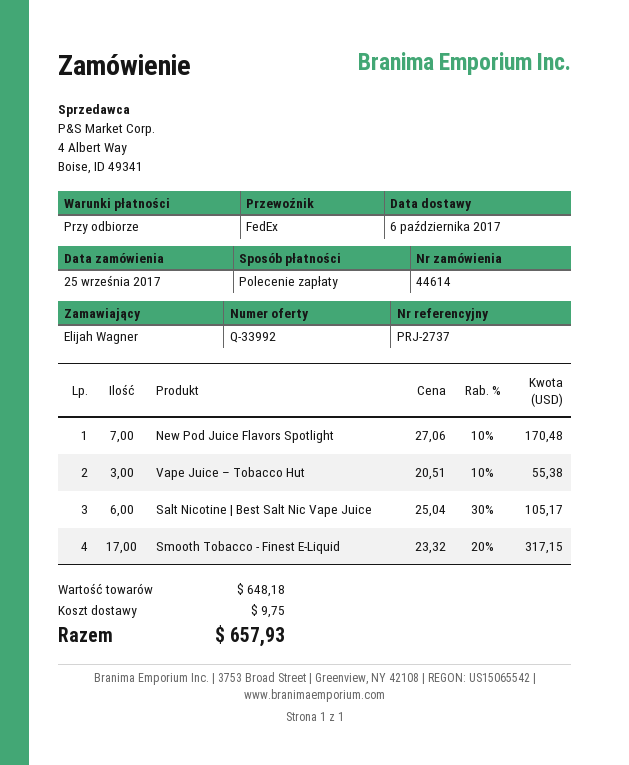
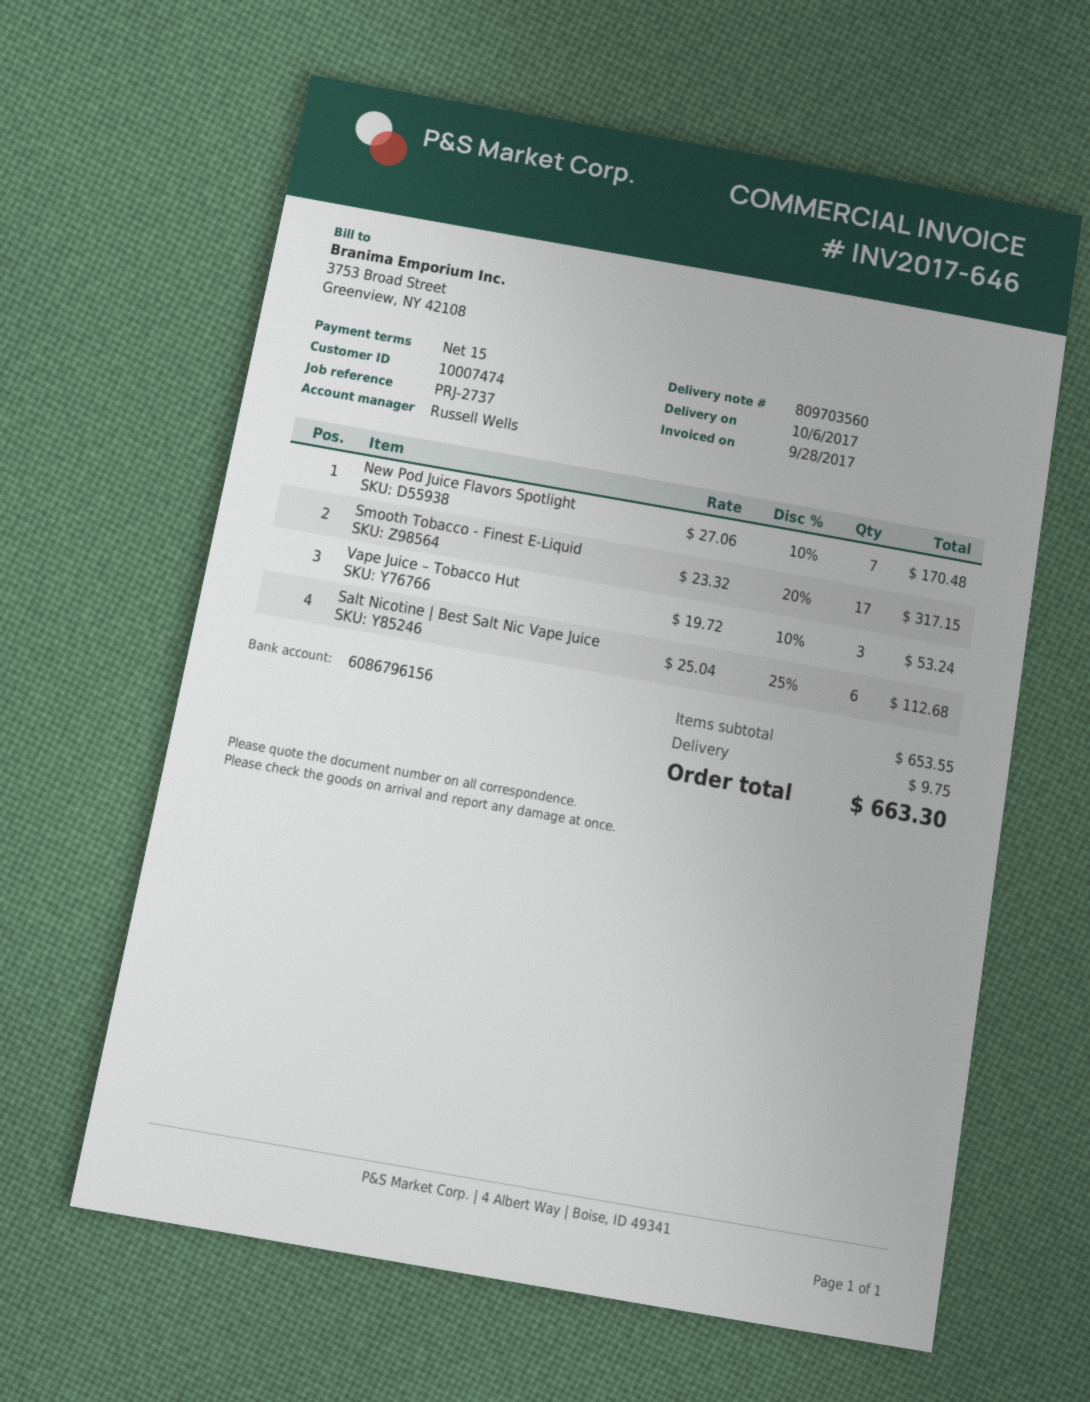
payment terms: on receipt -> 15 days
Vape Juice – Tobacco Hut: 3 x 20.51 - 10% = 55.38 -> 3 x 19.72 - 10% = 53.24
Salt Nicotine | Best Salt Nic Vape Juice: 6 x 25.04 - 30% = 105.17 -> 6 x 25.04 - 25% = 112.68
subtotal: 648.18 -> 653.55
total: 657.93 -> 663.30

